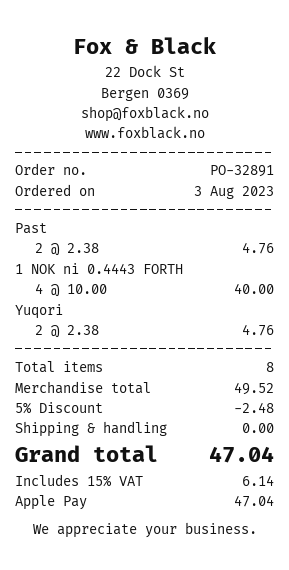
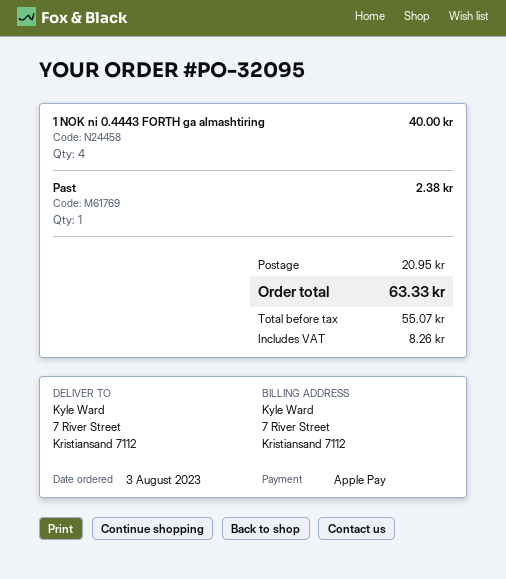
order number: PO-32891 -> PO-32095
Past: 2 for 4.76 -> 1 for 2.38
Yuqori: 2 for 4.76 -> none
discount: 5% = 2.48 -> none
shipping: 0.00 -> 20.95
tax: 6.14 -> 8.26
total: 47.04 -> 63.33

